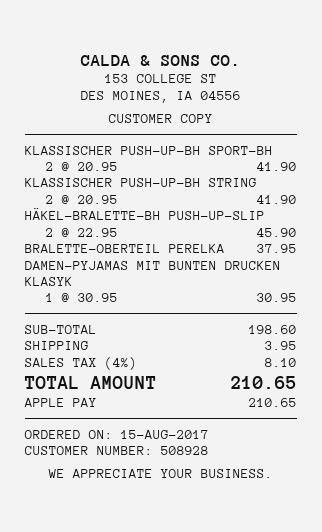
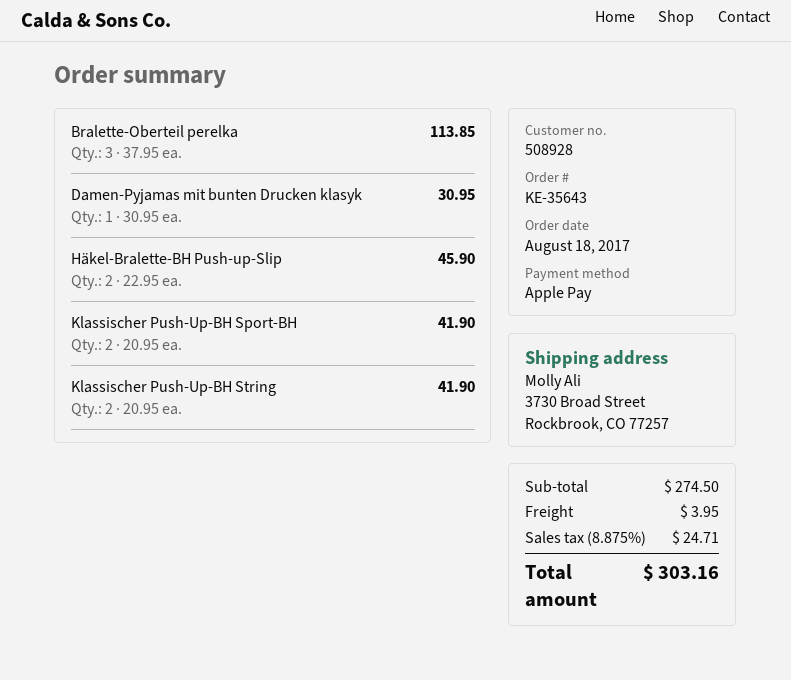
order date: 2017-08-15 -> 2017-08-18
BRALETTE-OBERTEIL PERELKA: 1 x 37.95 = 37.95 -> 3 x 37.95 = 113.85
subtotal: 198.60 -> 274.50
tax: 4% = 8.10 -> 8.875% = 24.71
total: 210.65 -> 303.16

